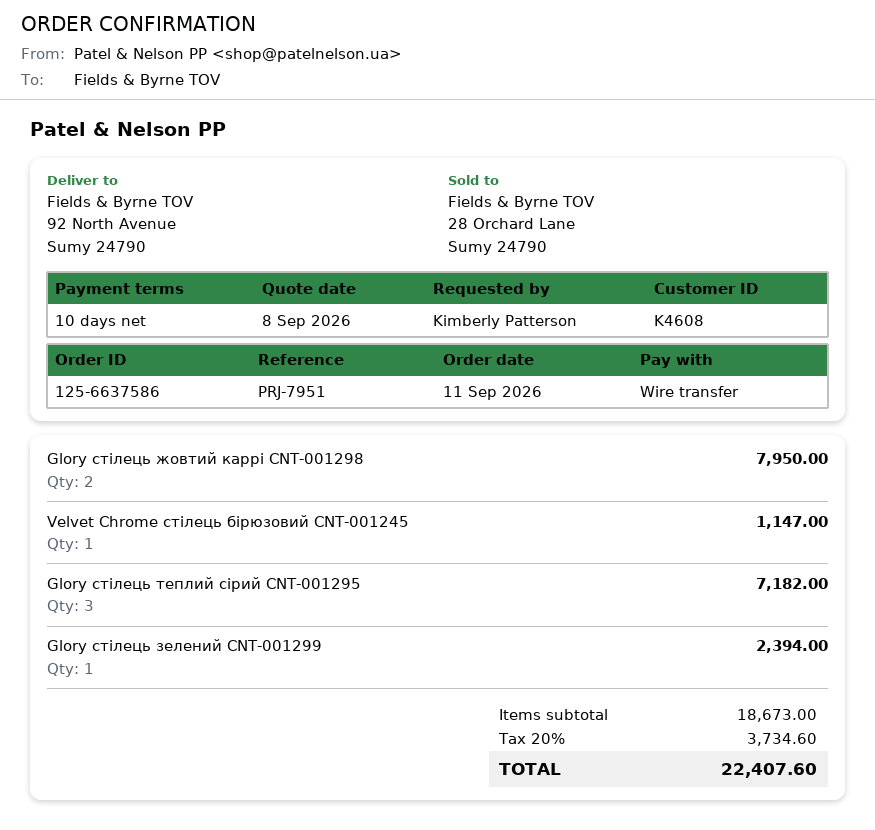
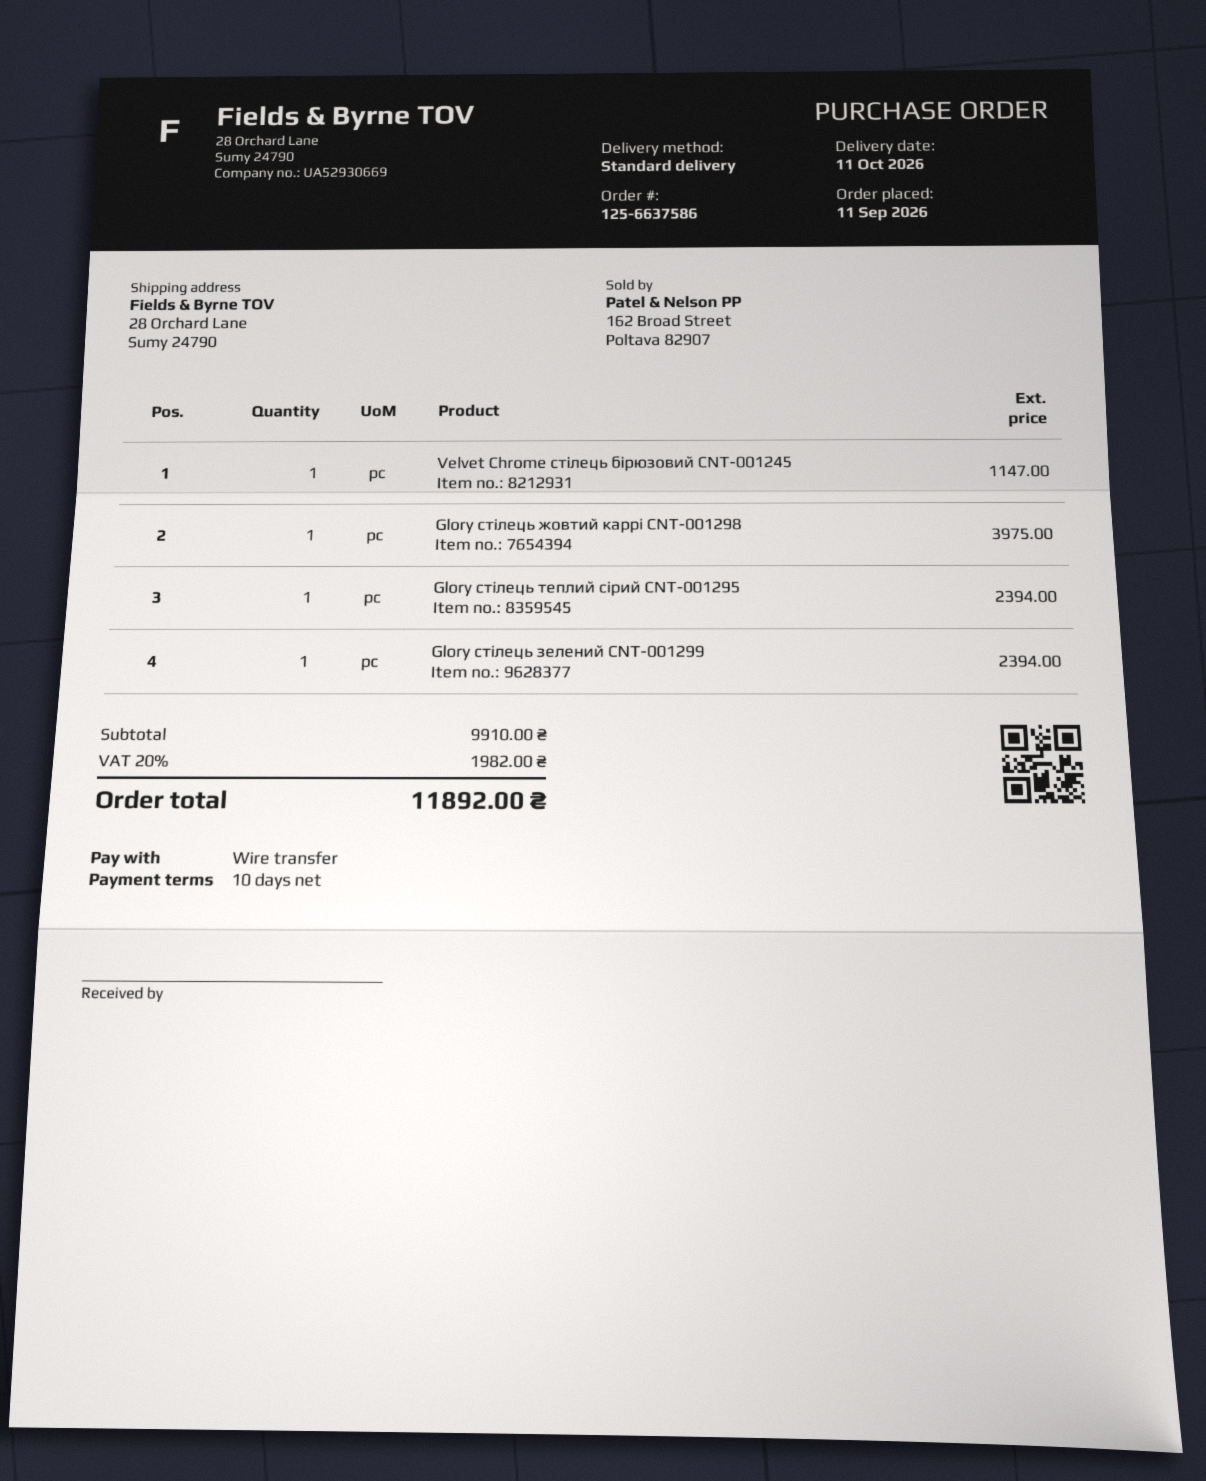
ship to: 92 North Avenue, Sumy 24790 -> 28 Orchard Lane, Sumy 24790
Glory стілець жовтий каррі CNT-001298: 2 for 7950.00 -> 1 for 3975.00
Glory стілець теплий сірий CNT-001295: 3 for 7182.00 -> 1 for 2394.00
subtotal: 18673.00 -> 9910.00
tax: 20% = 3734.60 -> 20% = 1982.00
total: 22407.60 -> 11892.00

